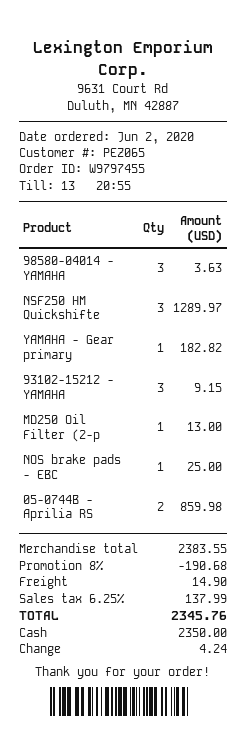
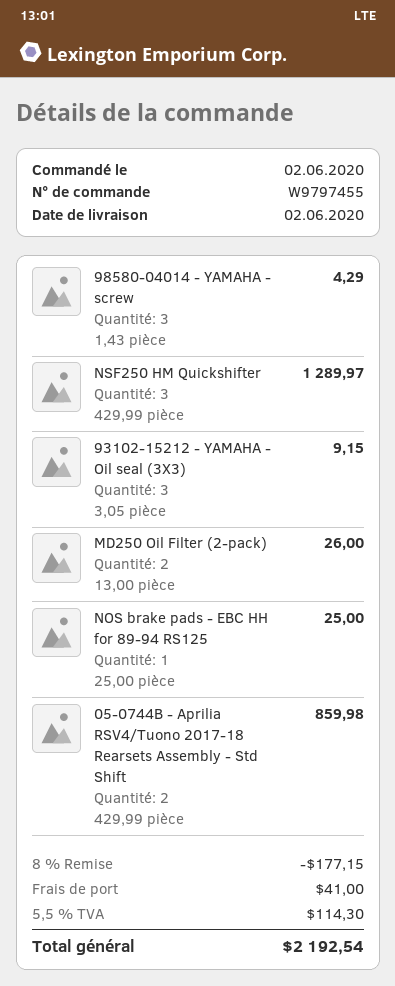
98580-04014 - YAMAHA: 3 for 3.63 -> 3 for 4.29
YAMAHA - Gear primary: 1 for 182.82 -> none
MD250 Oil Filter (2-p: 1 for 13.00 -> 2 for 26.00
discount: 8% = 190.68 -> 8% = 177.15
shipping: 14.90 -> 41.00
tax: 6.25% = 137.99 -> 5.5% = 114.30
total: 2345.76 -> 2192.54

